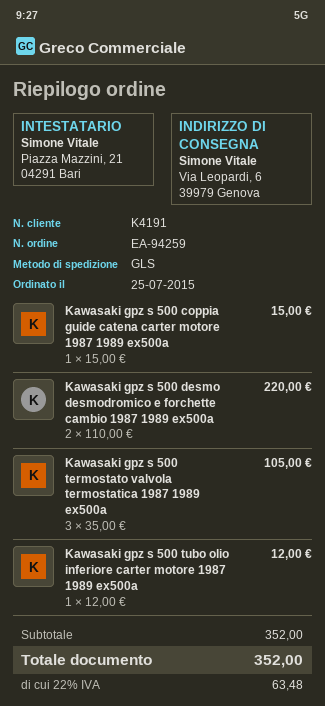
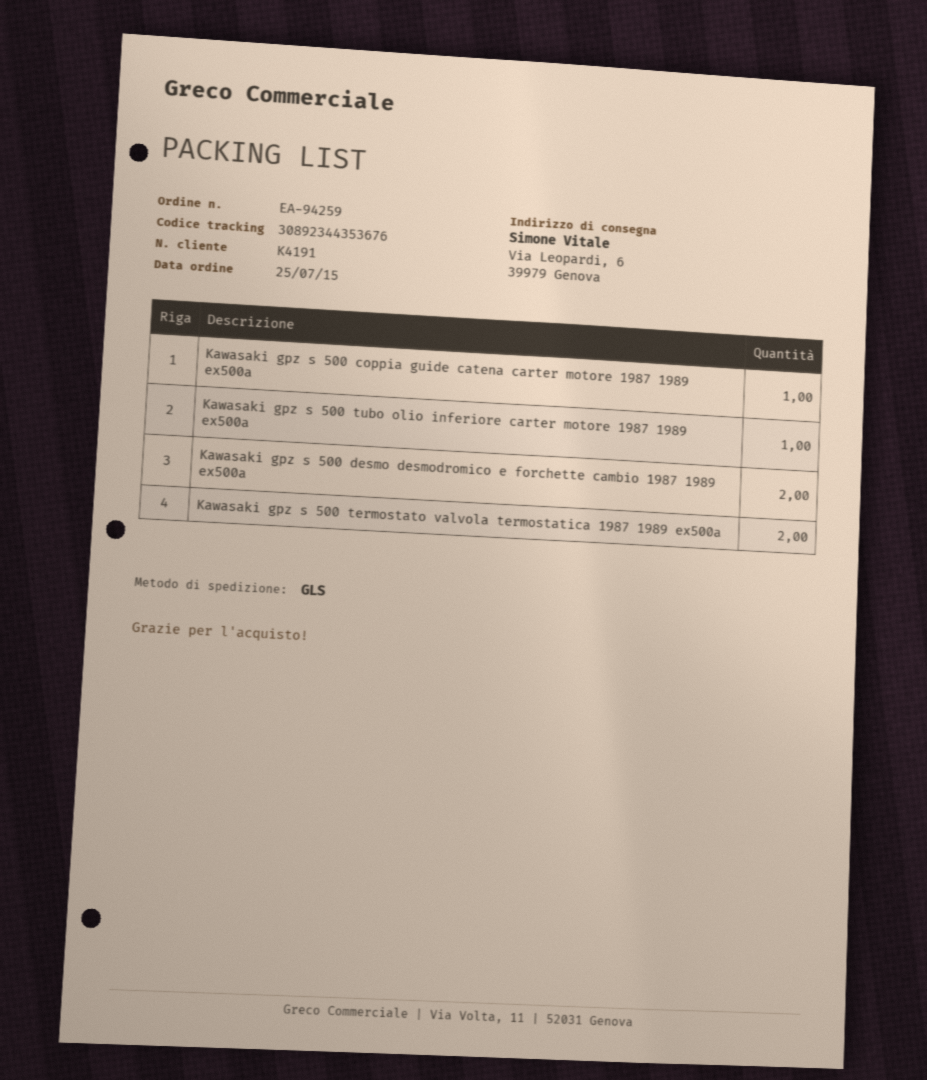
Kawasaki gpz s 500 termostato valvola termostatica 1987 1989 ex500a: 3 -> 2

